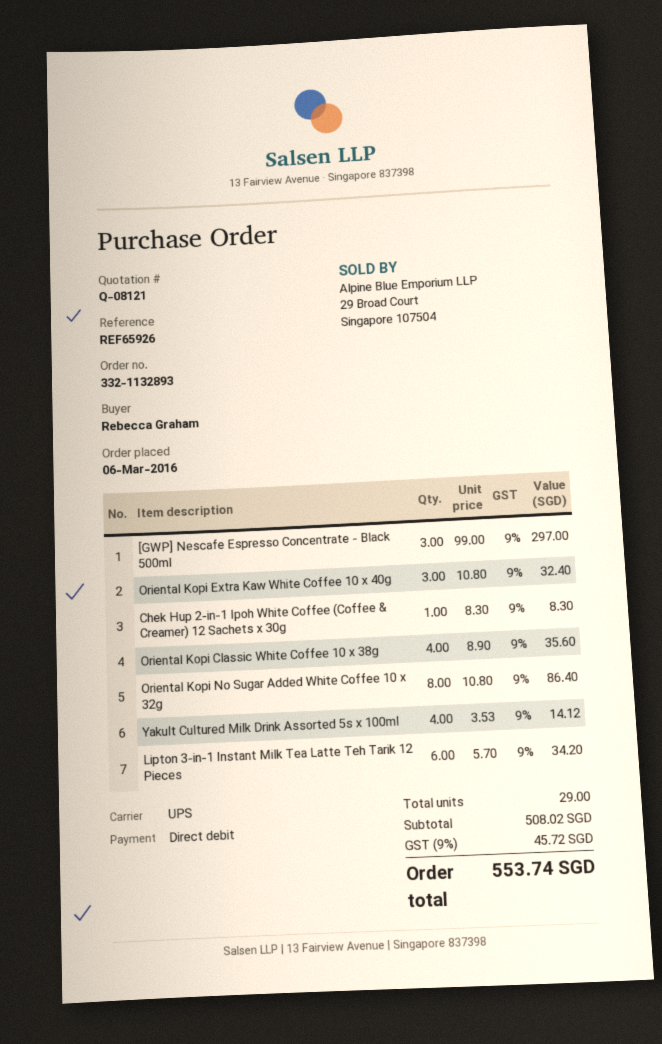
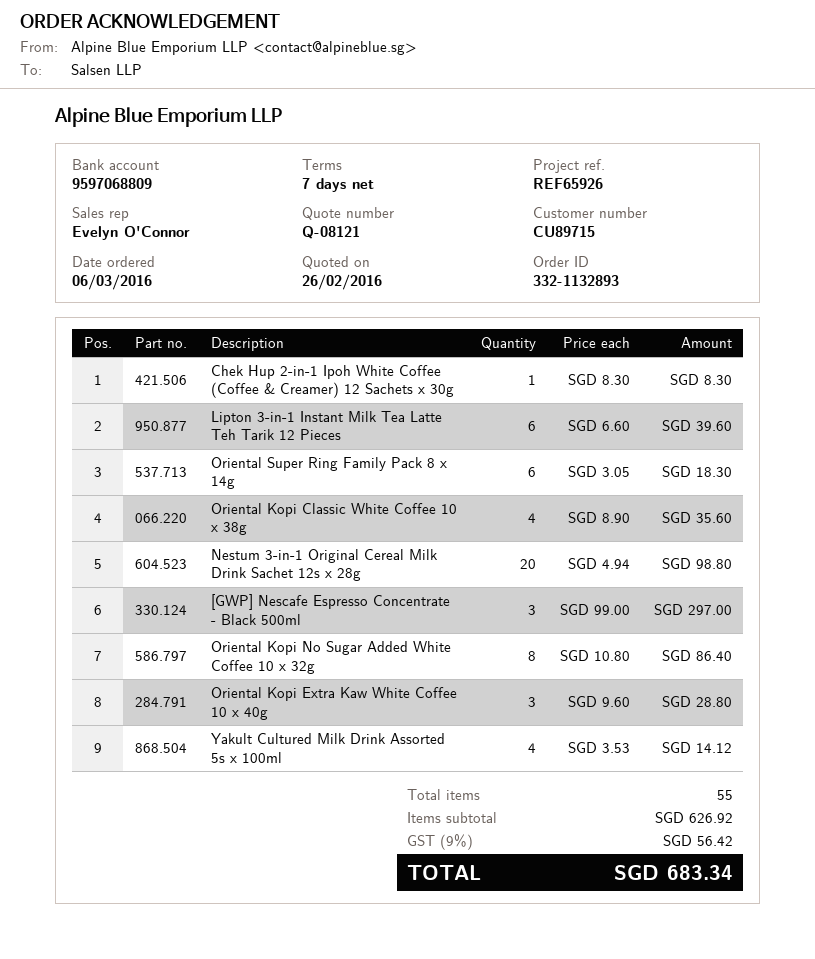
Oriental Kopi Extra Kaw White Coffee 10 x 40g: 3 x 10.80 = 32.40 -> 3 x 9.60 = 28.80
Lipton 3-in-1 Instant Milk Tea Latte Teh Tarik 12 Pieces: 6 x 5.70 = 34.20 -> 6 x 6.60 = 39.60
Oriental Super Ring Family Pack 8 x 14g: none -> 6 x 3.05 = 18.30
Nestum 3-in-1 Original Cereal Milk Drink Sachet 12s x 28g: none -> 20 x 4.94 = 98.80
total quantity: 29 -> 55
subtotal: 508.02 -> 626.92
tax: 9% = 45.72 -> 9% = 56.42
total: 553.74 -> 683.34

